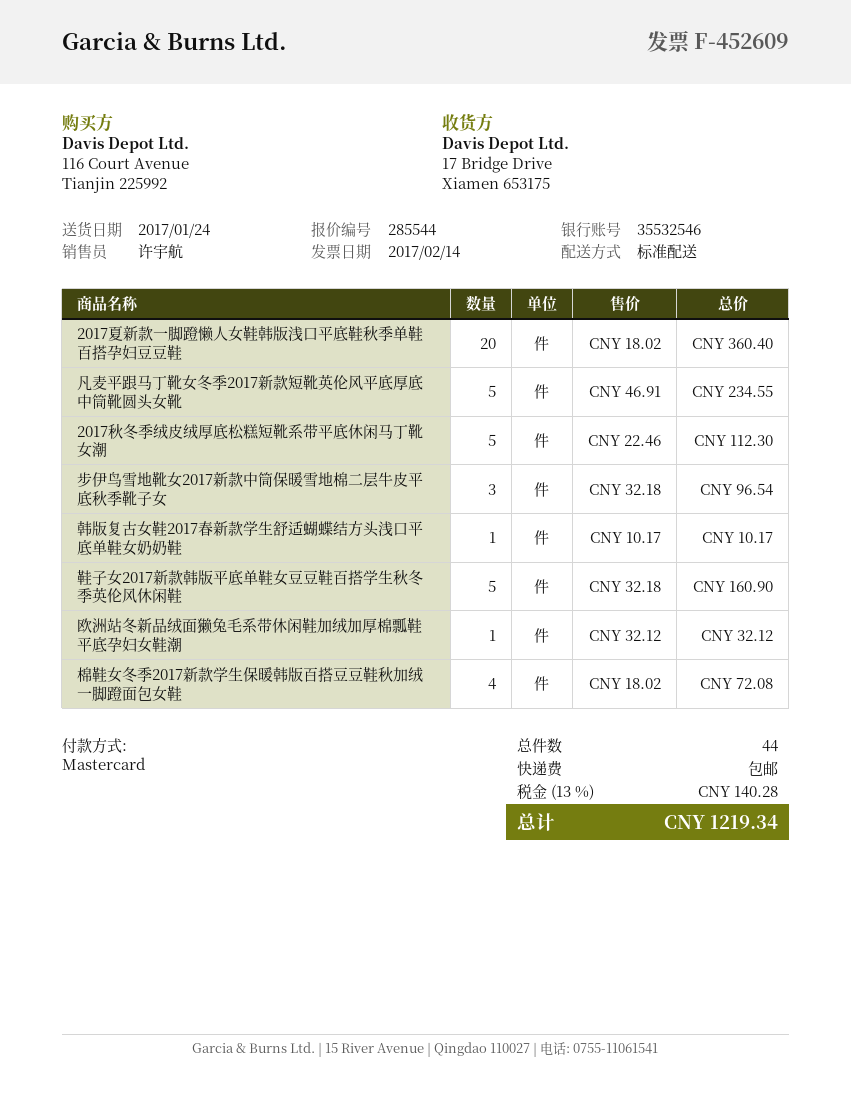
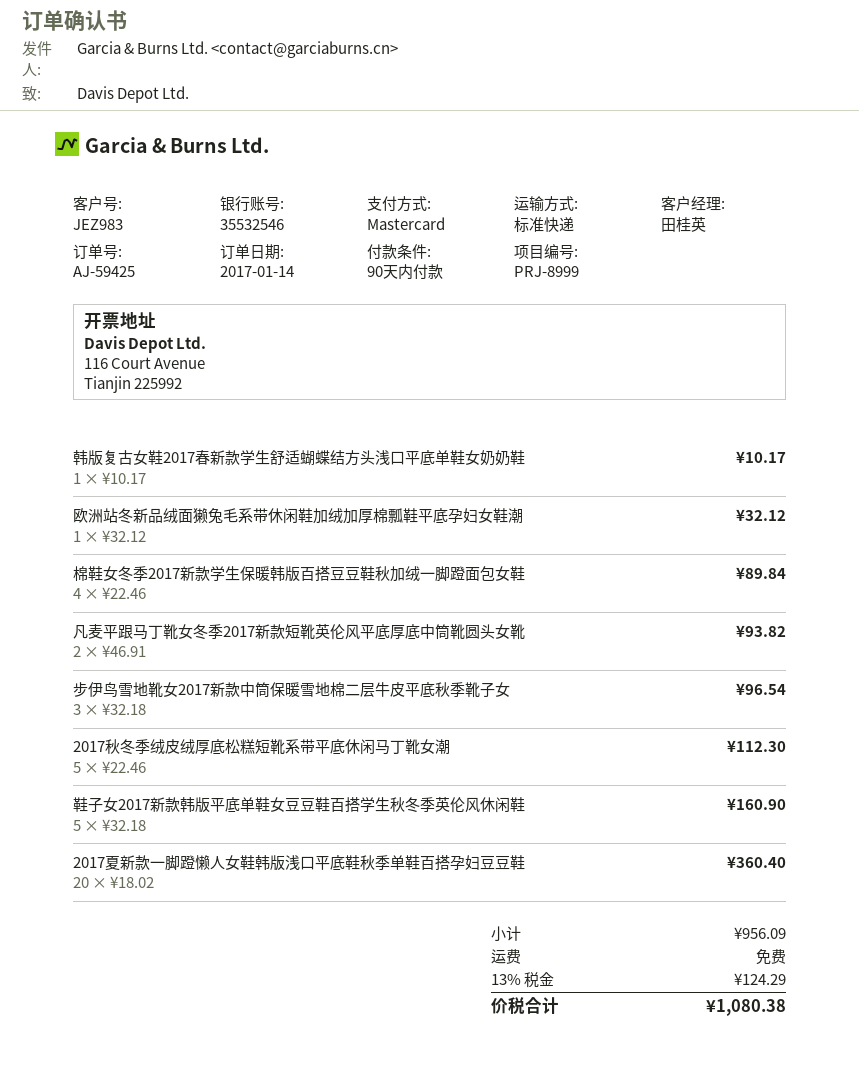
sales rep: 许宇航 -> 田桂英
凡麦平跟马丁靴女冬季2017新款短靴英伦风平底厚底中筒靴圆头女靴: 5 x 46.91 = 234.55 -> 2 x 46.91 = 93.82
棉鞋女冬季2017新款学生保暖韩版百搭豆豆鞋秋加绒一脚蹬面包女鞋: 4 x 18.02 = 72.08 -> 4 x 22.46 = 89.84
tax: 13% = 140.28 -> 13% = 124.29
total: 1219.34 -> 1080.38

